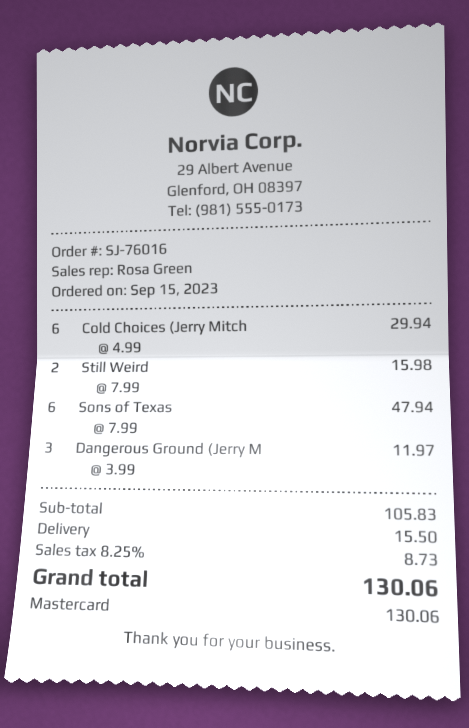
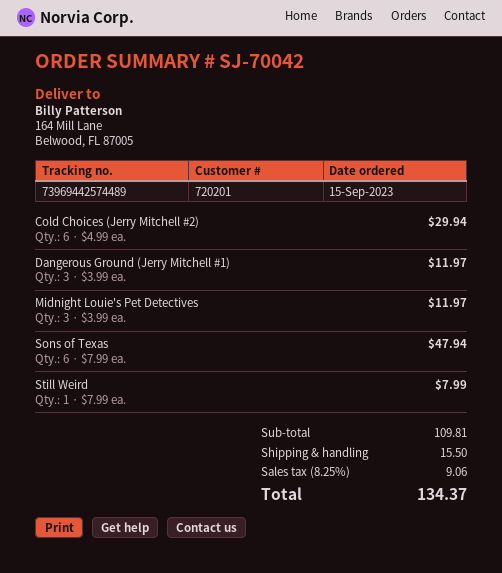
order number: SJ-76016 -> SJ-70042
Still Weird: 2 x 7.99 = 15.98 -> 1 x 7.99 = 7.99
Midnight Louie's Pet Detectives: none -> 3 x 3.99 = 11.97
subtotal: 105.83 -> 109.81
tax: 8.25% = 8.73 -> 8.25% = 9.06
total: 130.06 -> 134.37

